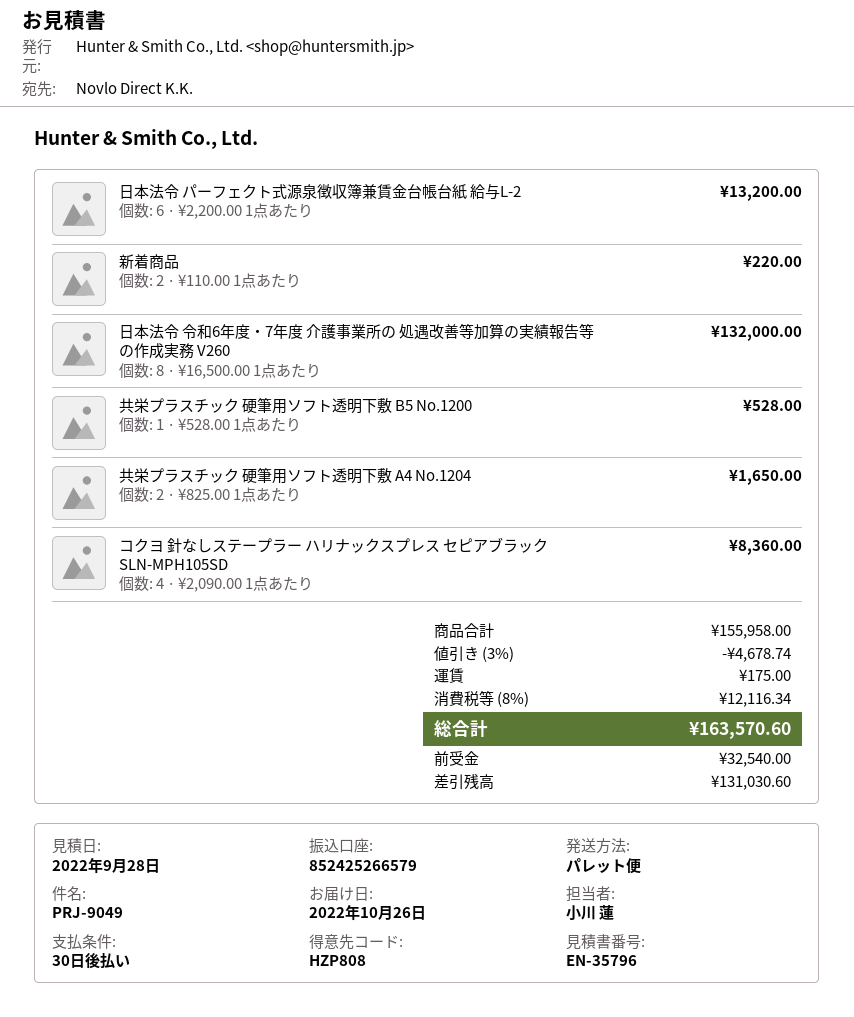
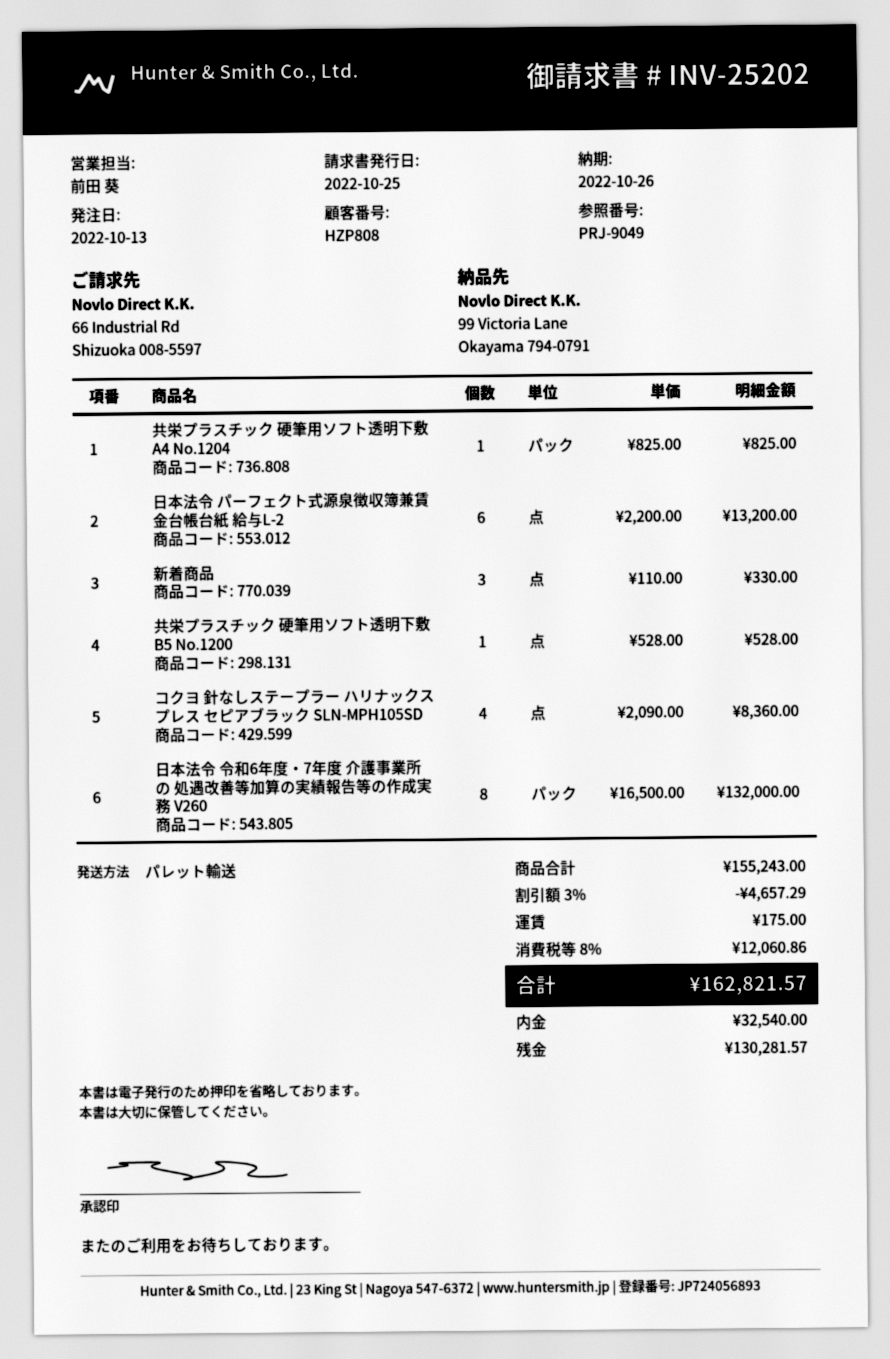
sales rep: 小川 蓮 -> 前田 葵
新着商品: 2 x 110.00 = 220.00 -> 3 x 110.00 = 330.00
共栄プラスチック 硬筆用ソフト透明下敷 A4 No.1204: 2 x 825.00 = 1650.00 -> 1 x 825.00 = 825.00
subtotal: 155958.00 -> 155243.00
discount: 3% = 4678.74 -> 3% = 4657.29
tax: 8% = 12116.34 -> 8% = 12060.86
total: 163570.60 -> 162821.57
balance: 131030.60 -> 130281.57

